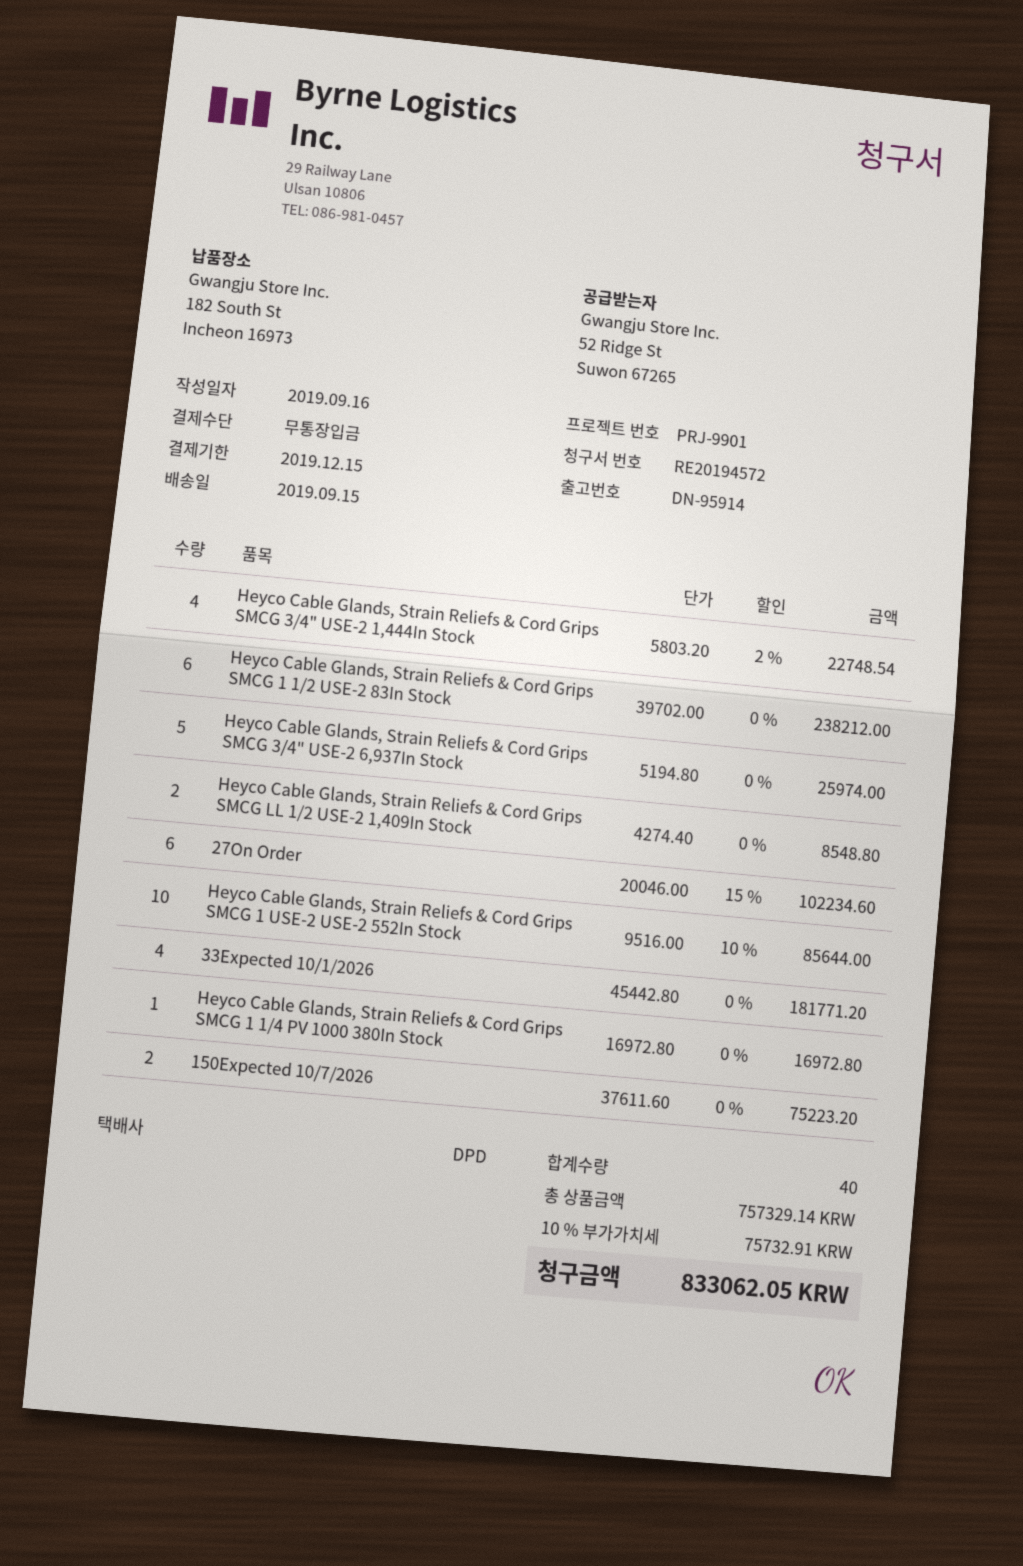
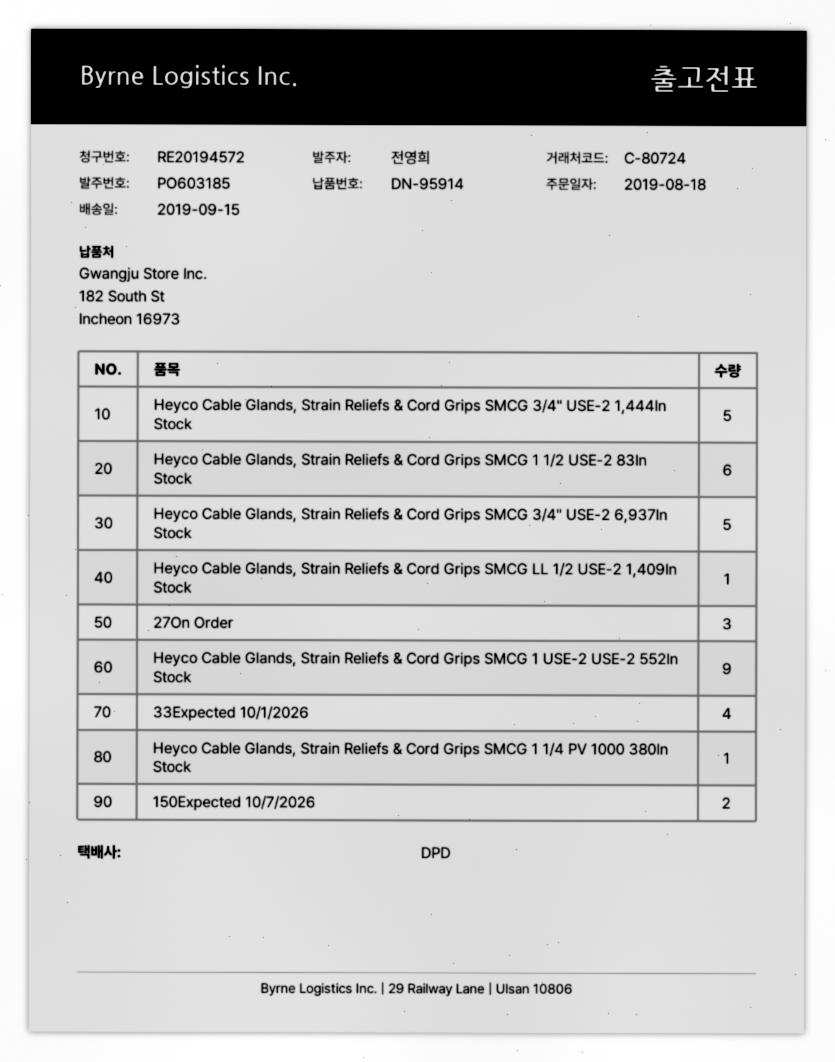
Heyco Cable Glands, Strain Reliefs & Cord Grips SMCG 3/4" USE-2 1,444In Stock: 4 -> 5
Heyco Cable Glands, Strain Reliefs & Cord Grips SMCG LL 1/2 USE-2 1,409In Stock: 2 -> 1
27On Order: 6 -> 3
Heyco Cable Glands, Strain Reliefs & Cord Grips SMCG 1 USE-2 USE-2 552In Stock: 10 -> 9

